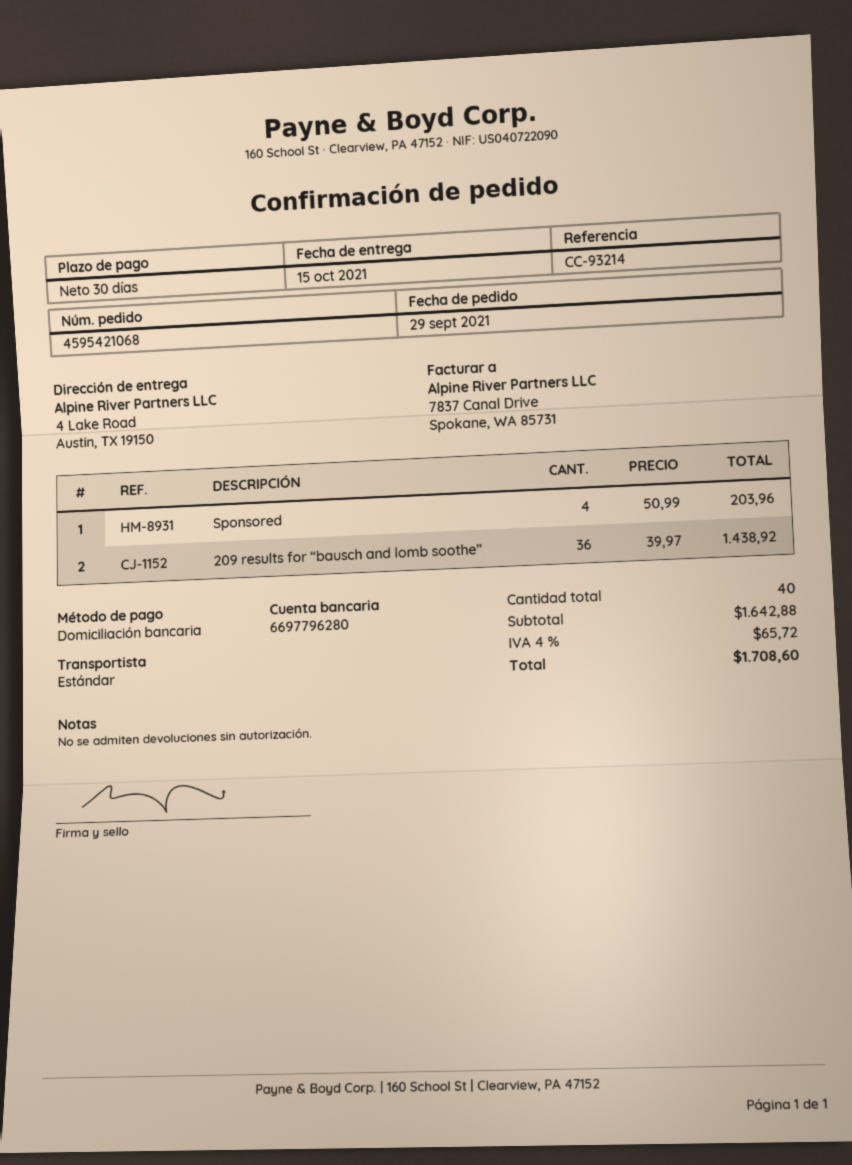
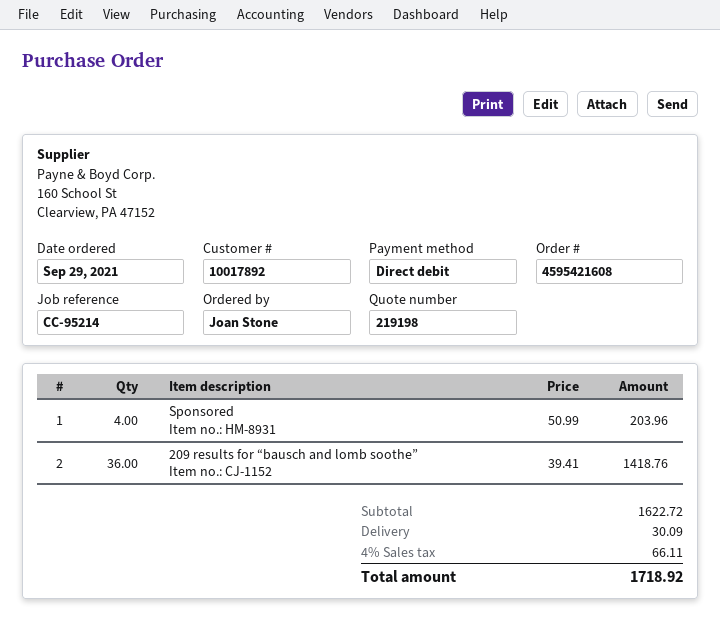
order number: 4595421068 -> 4595421608
reference: CC-93214 -> CC-95214
209 results for “bausch and lomb soothe”: 36 x 39.97 = 1438.92 -> 36 x 39.41 = 1418.76
subtotal: 1642.88 -> 1622.72
shipping: none -> 30.09
tax: 4% = 65.72 -> 4% = 66.11
total: 1708.60 -> 1718.92

